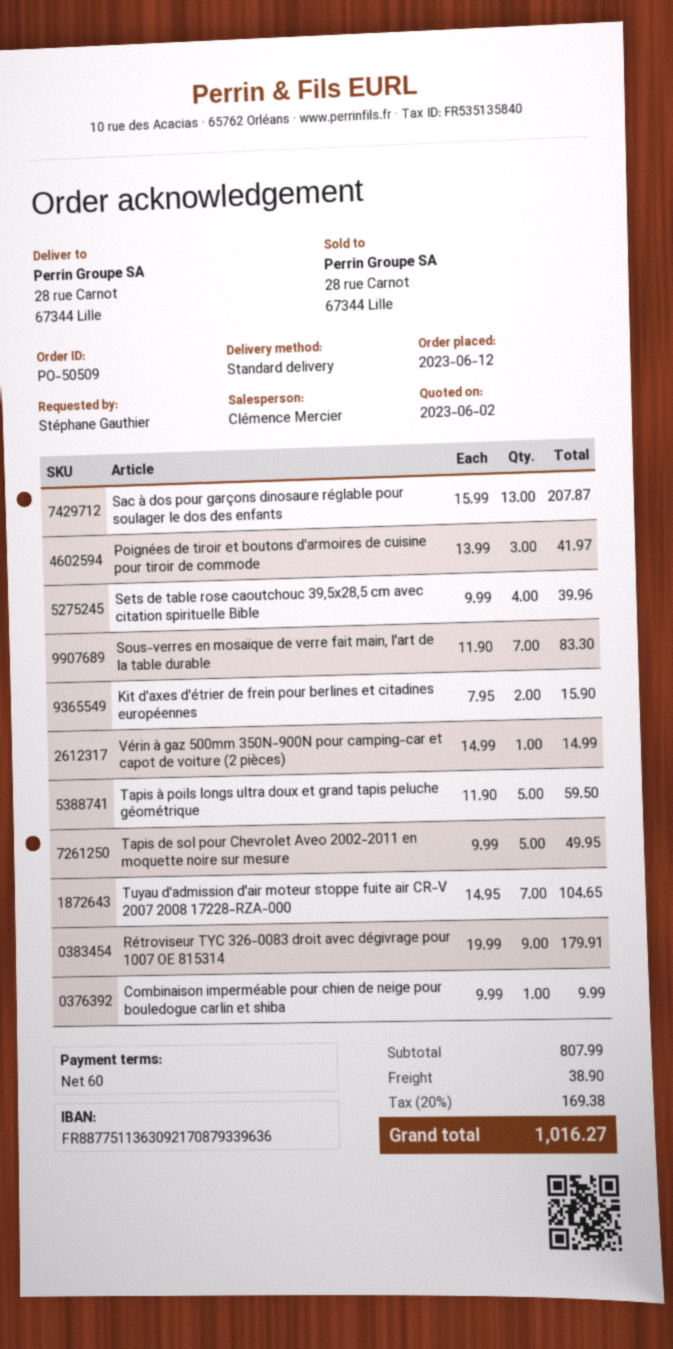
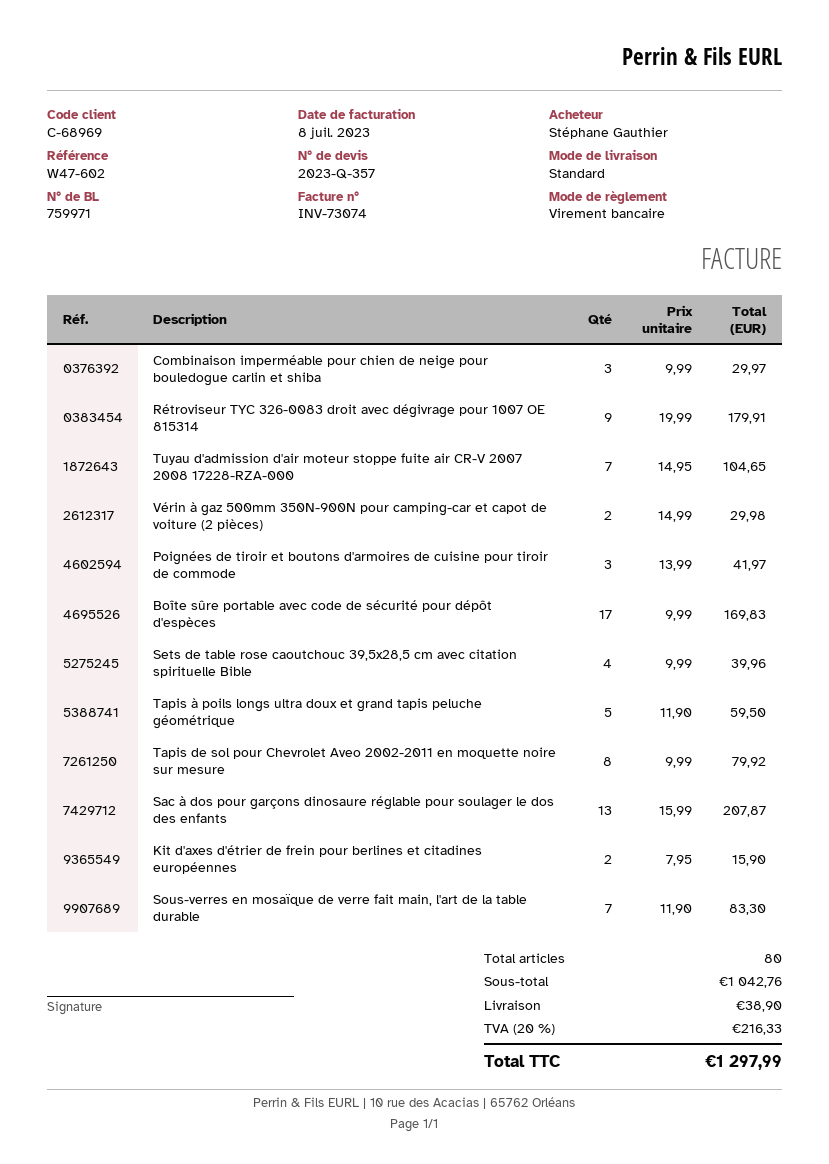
Vérin à gaz 500mm 350N-900N pour camping-car et capot de voiture (2 pièces): 1 x 14.99 = 14.99 -> 2 x 14.99 = 29.98
Tapis de sol pour Chevrolet Aveo 2002-2011 en moquette noire sur mesure: 5 x 9.99 = 49.95 -> 8 x 9.99 = 79.92
Combinaison imperméable pour chien de neige pour bouledogue carlin et shiba: 1 x 9.99 = 9.99 -> 3 x 9.99 = 29.97
Boîte sûre portable avec code de sécurité pour dépôt d'espèces: none -> 17 x 9.99 = 169.83
subtotal: 807.99 -> 1042.76
tax: 20% = 169.38 -> 20% = 216.33
total: 1016.27 -> 1297.99

